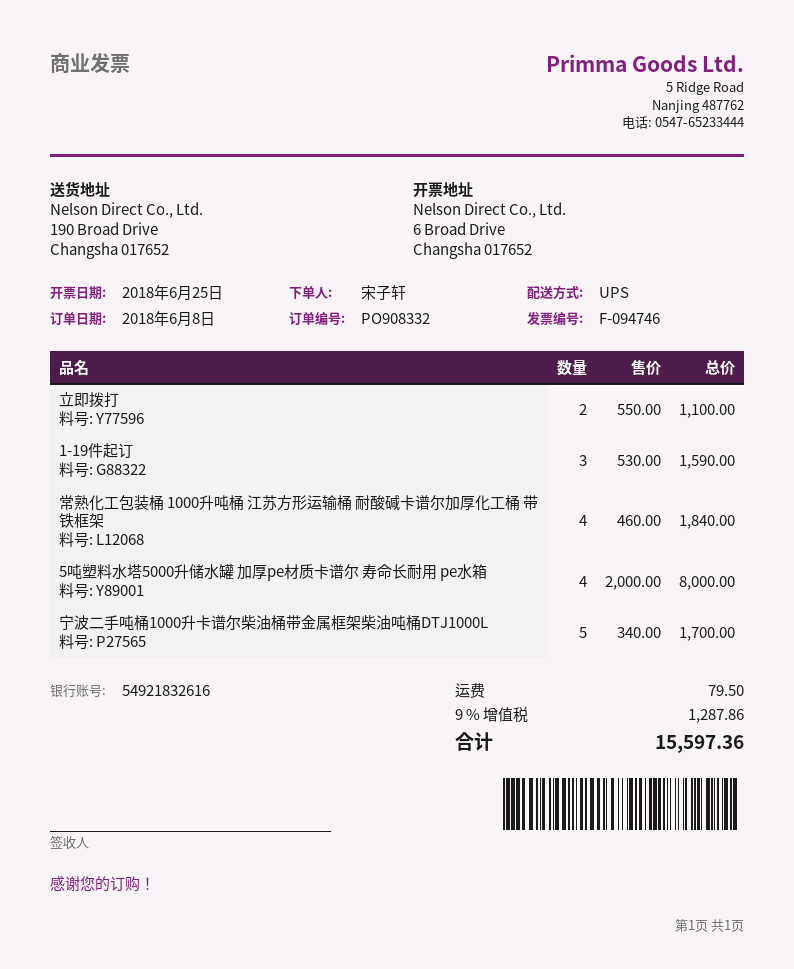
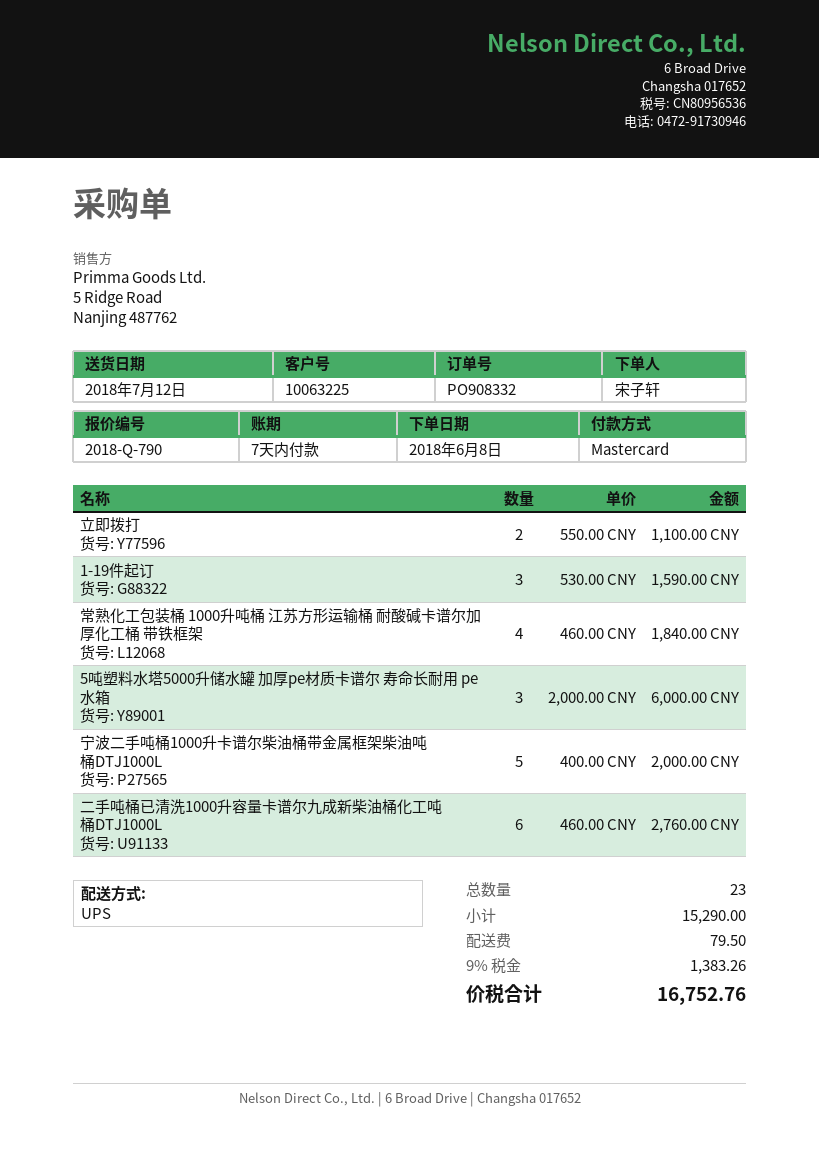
5吨塑料水塔5000升储水罐 加厚pe材质卡谱尔 寿命长耐用 pe水箱: 4 x 2000.00 = 8000.00 -> 3 x 2000.00 = 6000.00
宁波二手吨桶1000升卡谱尔柴油桶带金属框架柴油吨桶DTJ1000L: 5 x 340.00 = 1700.00 -> 5 x 400.00 = 2000.00
二手吨桶已清洗1000升容量卡谱尔九成新柴油桶化工吨桶DTJ1000L: none -> 6 x 460.00 = 2760.00
tax: 9% = 1287.86 -> 9% = 1383.26
total: 15597.36 -> 16752.76

